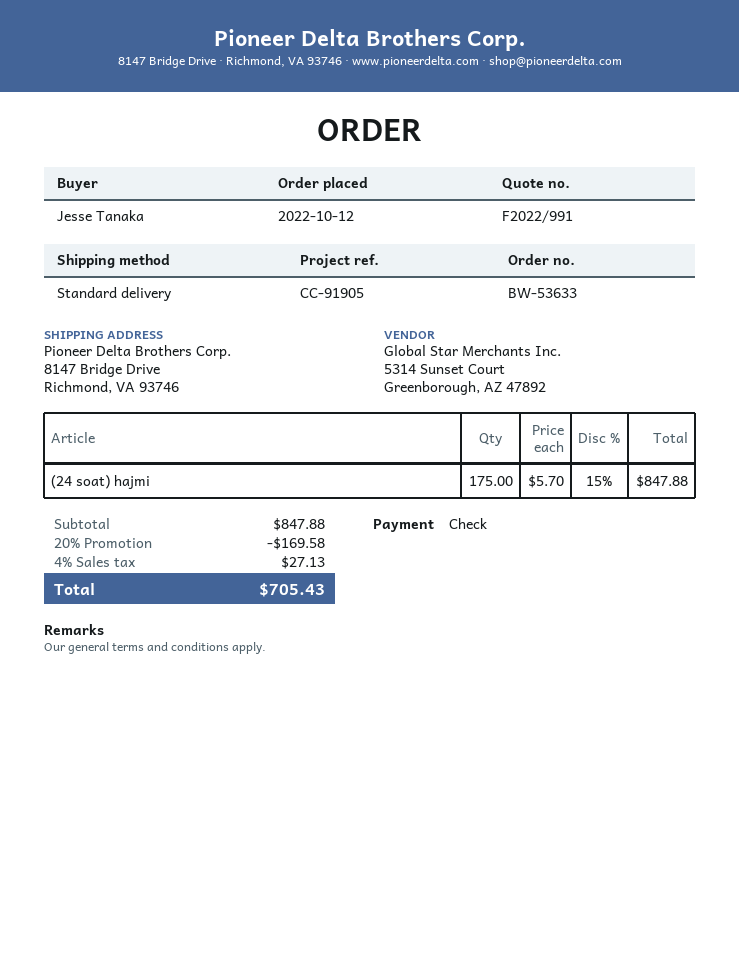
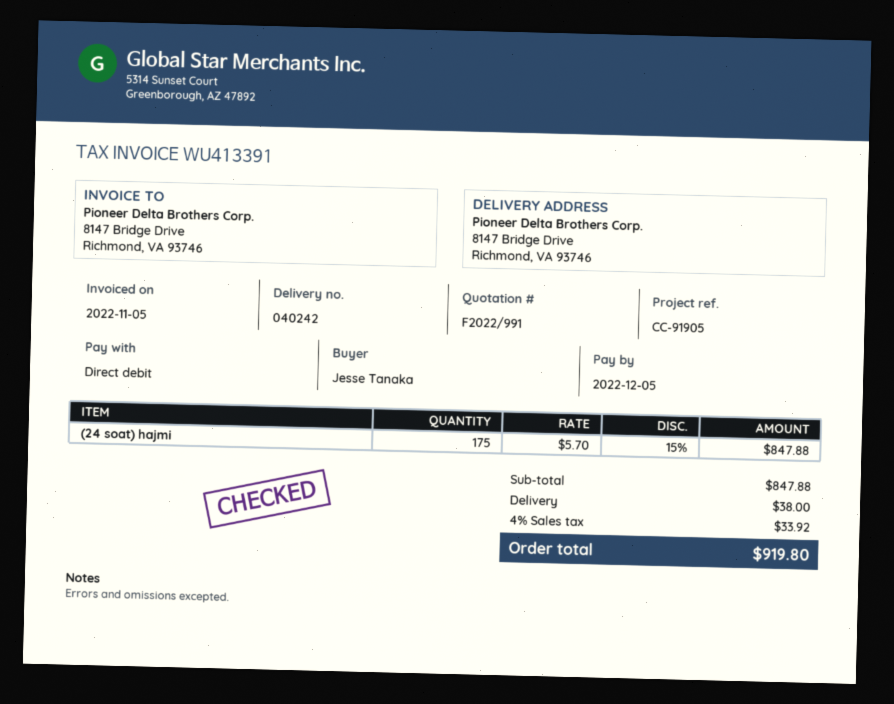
payment method: cheque -> direct debit
discount: 20% = 169.58 -> none
shipping: none -> 38.00
tax: 4% = 27.13 -> 4% = 33.92
total: 705.43 -> 919.80

